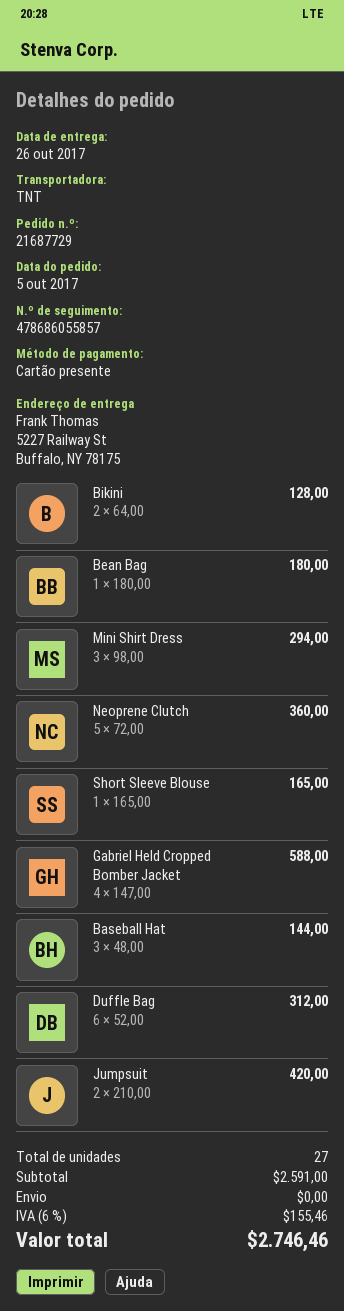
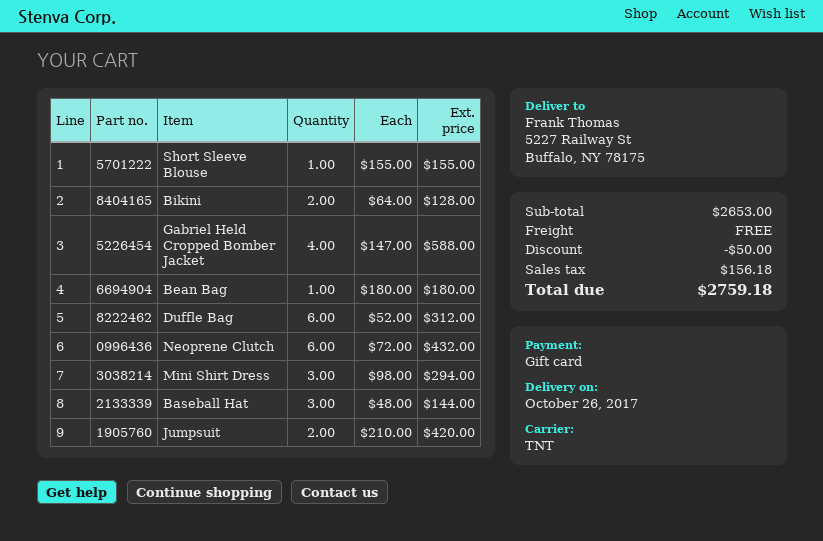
Neoprene Clutch: 5 x 72.00 = 360.00 -> 6 x 72.00 = 432.00
Short Sleeve Blouse: 1 x 165.00 = 165.00 -> 1 x 155.00 = 155.00
subtotal: 2591.00 -> 2653.00
discount: none -> 50.00
tax: 155.46 -> 156.18
total: 2746.46 -> 2759.18

